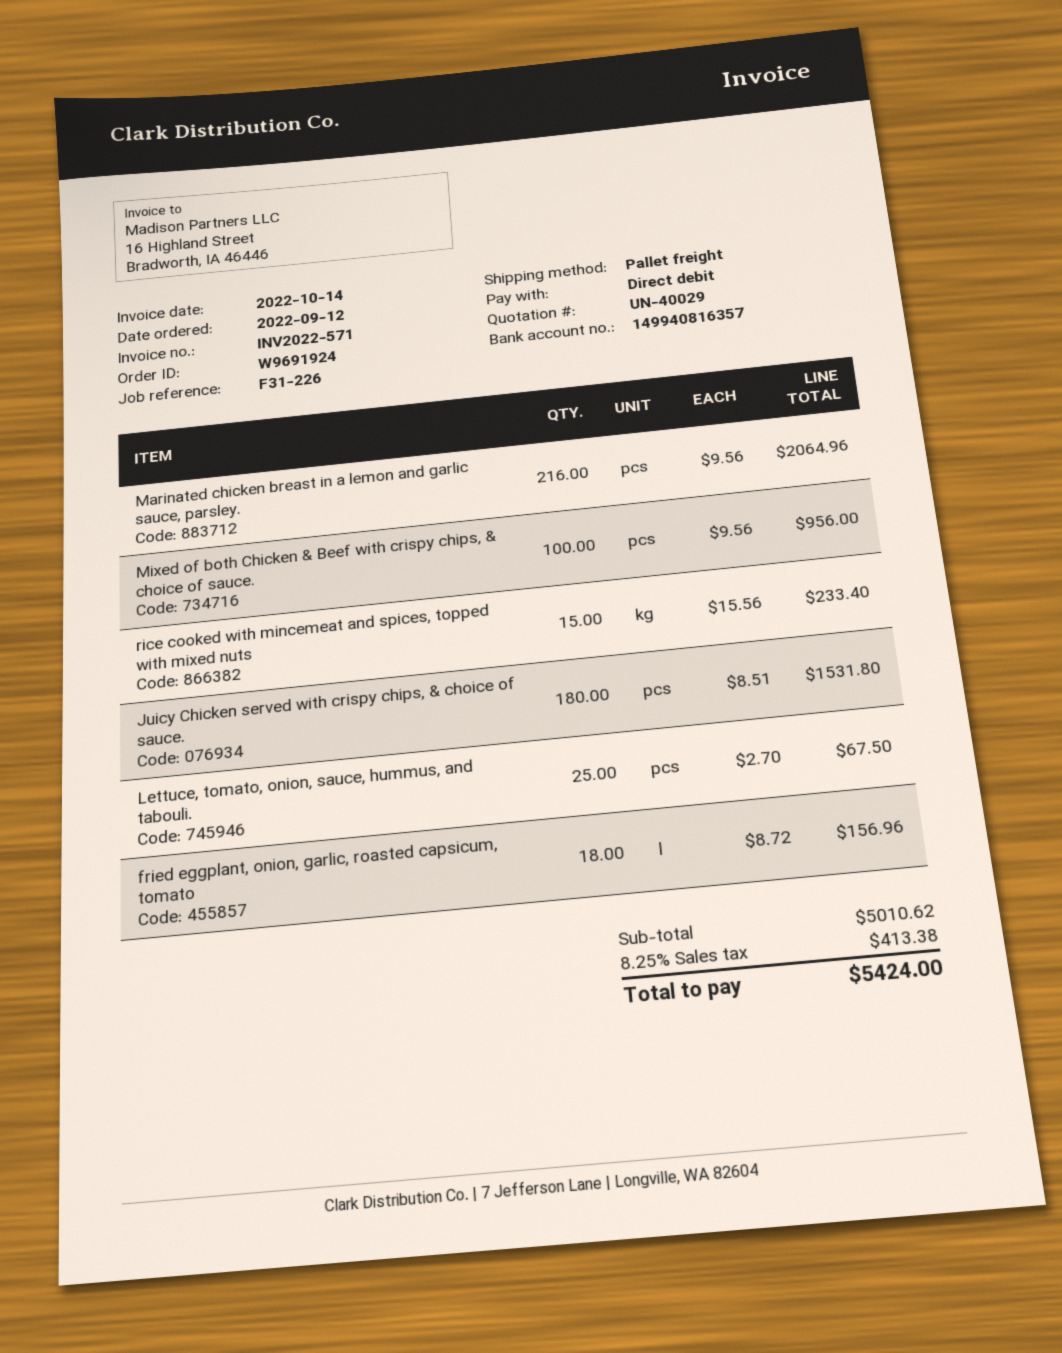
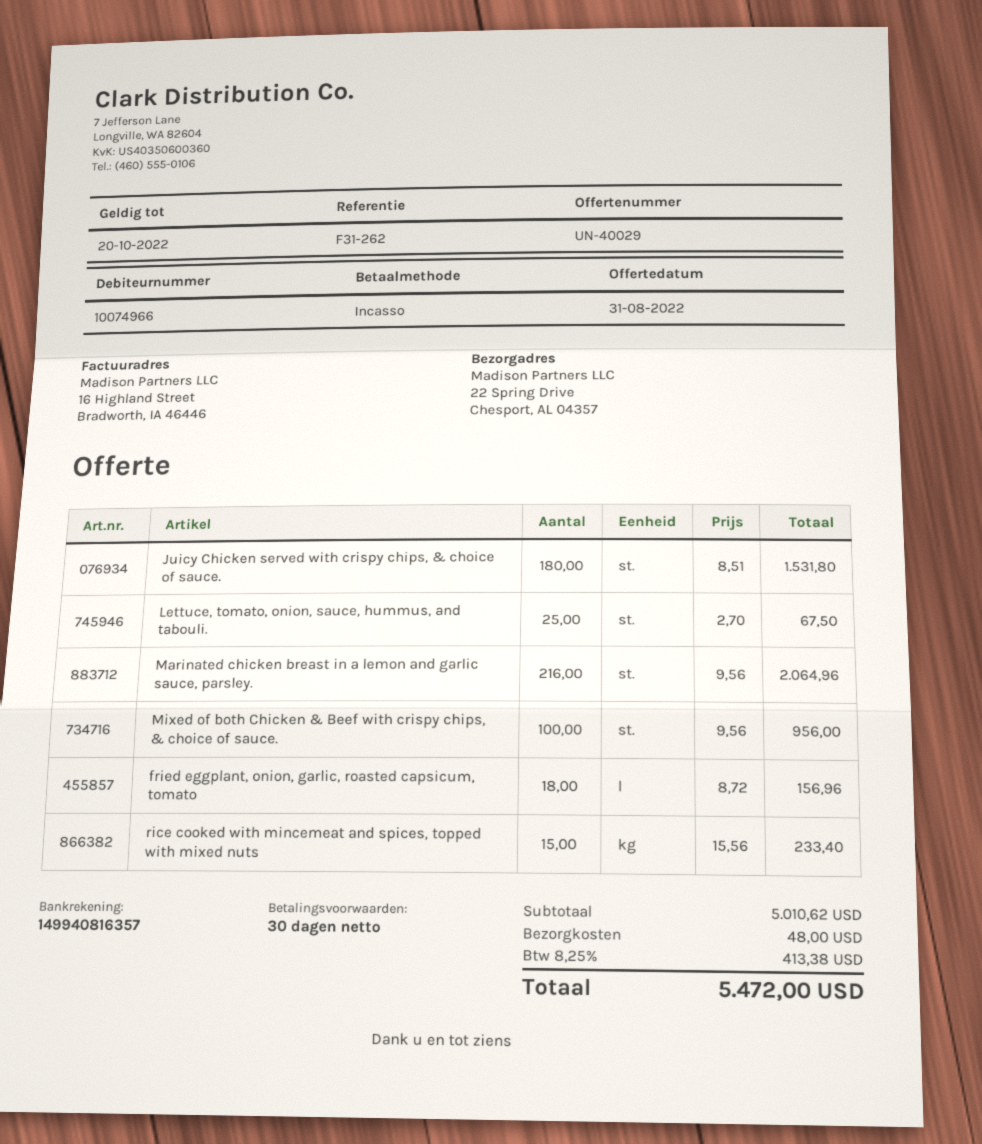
reference: F31-226 -> F31-262
shipping: none -> 48.00
total: 5424.00 -> 5472.00

